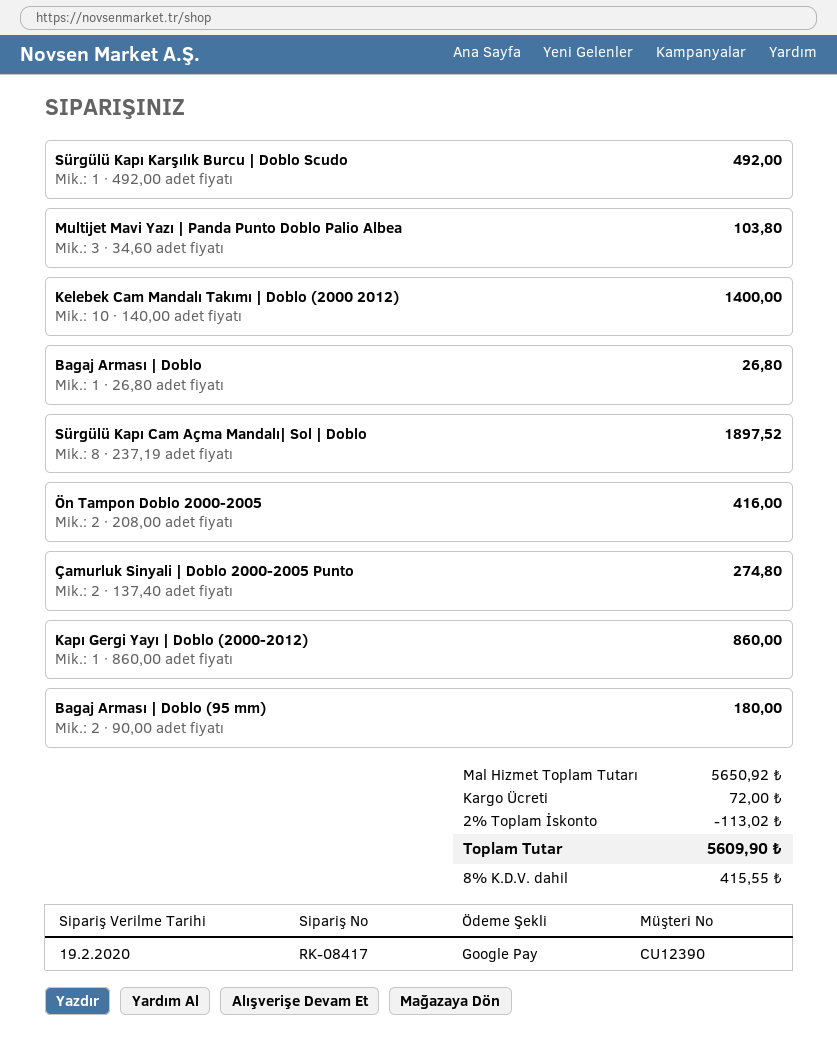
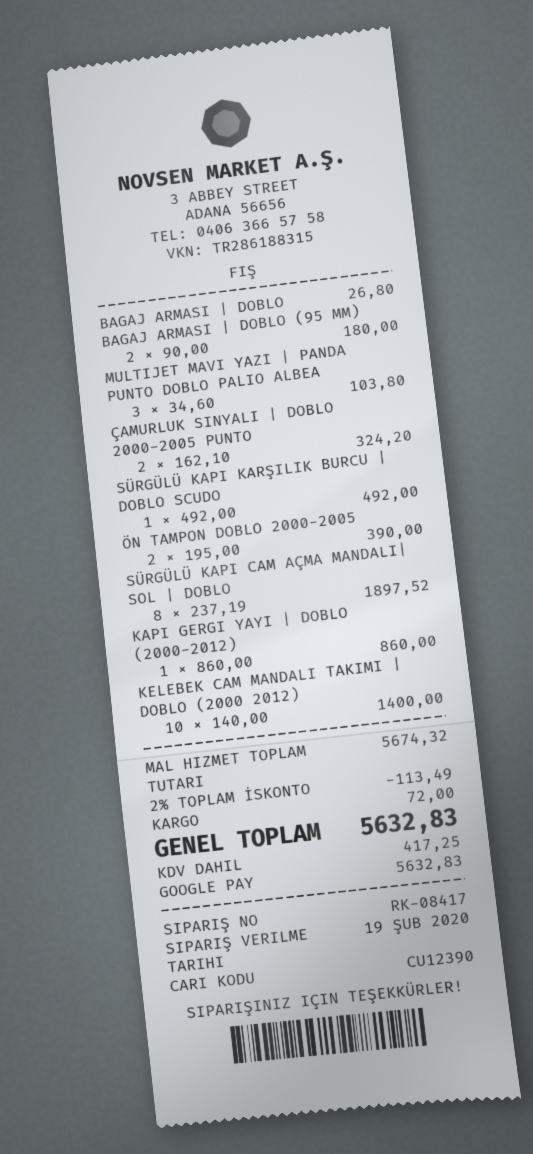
Ön Tampon Doblo 2000-2005: 2 x 208.00 = 416.00 -> 2 x 195.00 = 390.00
Çamurluk Sinyali | Doblo 2000-2005 Punto: 2 x 137.40 = 274.80 -> 2 x 162.10 = 324.20
subtotal: 5650.92 -> 5674.32
discount: 2% = 113.02 -> 2% = 113.49
tax: 415.55 -> 417.25
total: 5609.90 -> 5632.83

